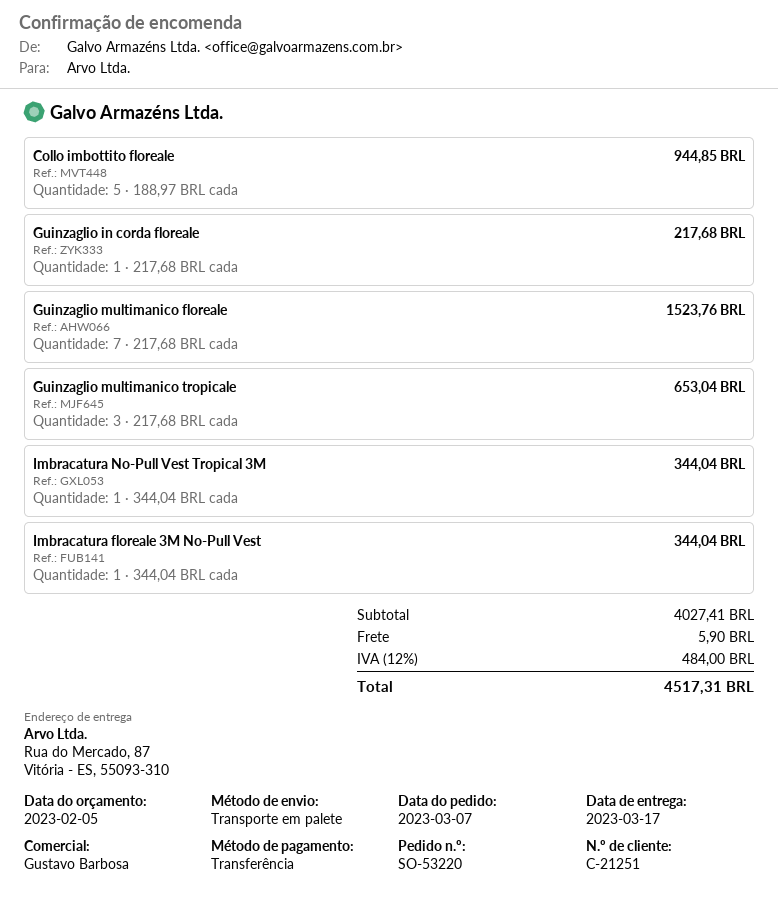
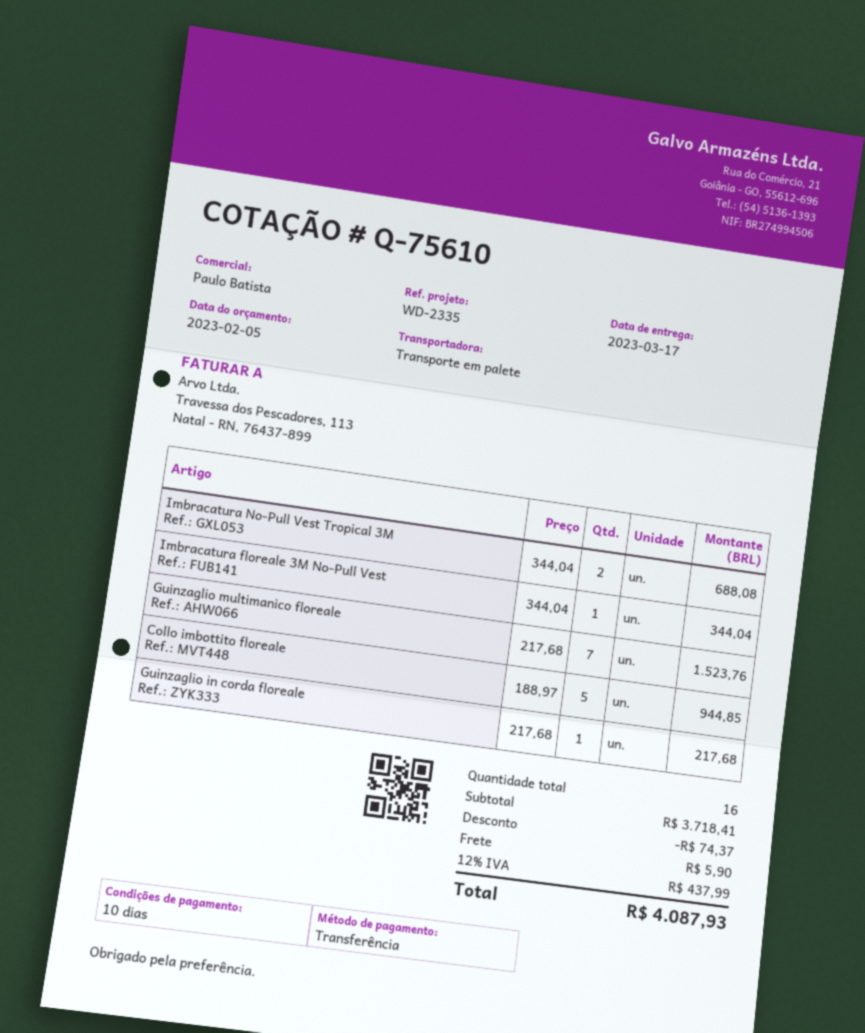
sales rep: Gustavo Barbosa -> Paulo Batista
Guinzaglio multimanico tropicale: 3 x 217.68 = 653.04 -> none
Imbracatura No-Pull Vest Tropical 3M: 1 x 344.04 = 344.04 -> 2 x 344.04 = 688.08
subtotal: 4027.41 -> 3718.41
discount: none -> 74.37
tax: 12% = 484.00 -> 12% = 437.99
total: 4517.31 -> 4087.93

